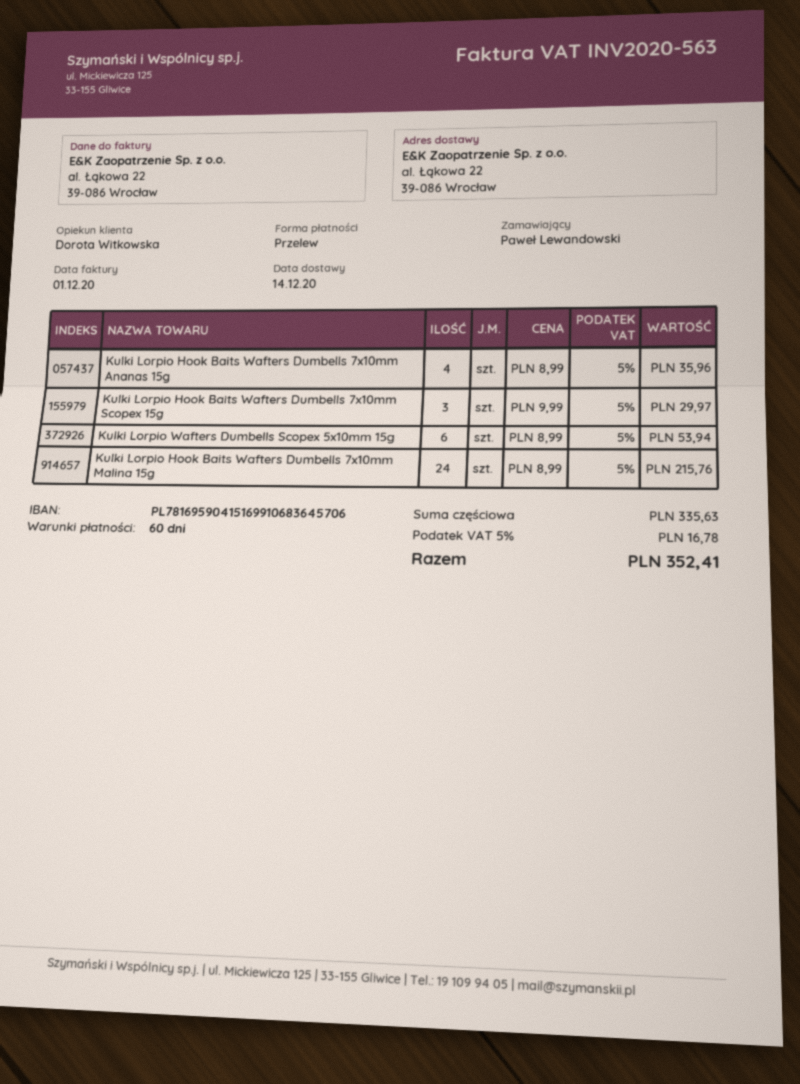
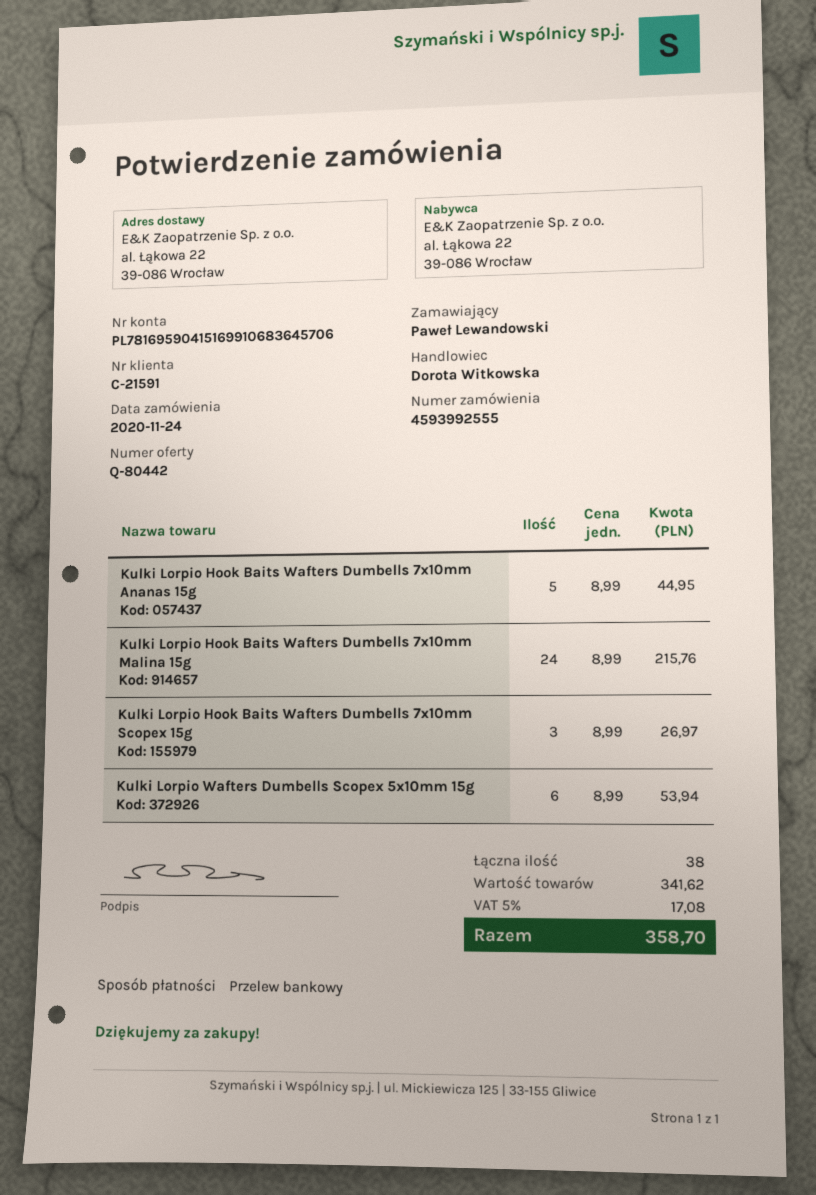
Kulki Lorpio Hook Baits Wafters Dumbells 7x10mm Ananas 15g: 4 x 8.99 = 35.96 -> 5 x 8.99 = 44.95
Kulki Lorpio Hook Baits Wafters Dumbells 7x10mm Scopex 15g: 3 x 9.99 = 29.97 -> 3 x 8.99 = 26.97
subtotal: 335.63 -> 341.62
tax: 5% = 16.78 -> 5% = 17.08
total: 352.41 -> 358.70

